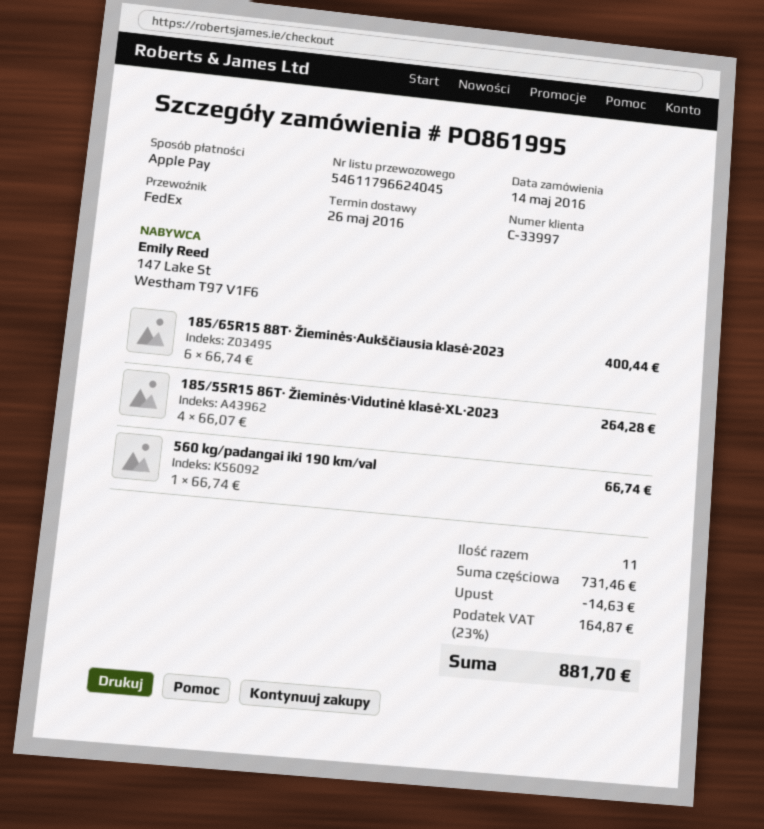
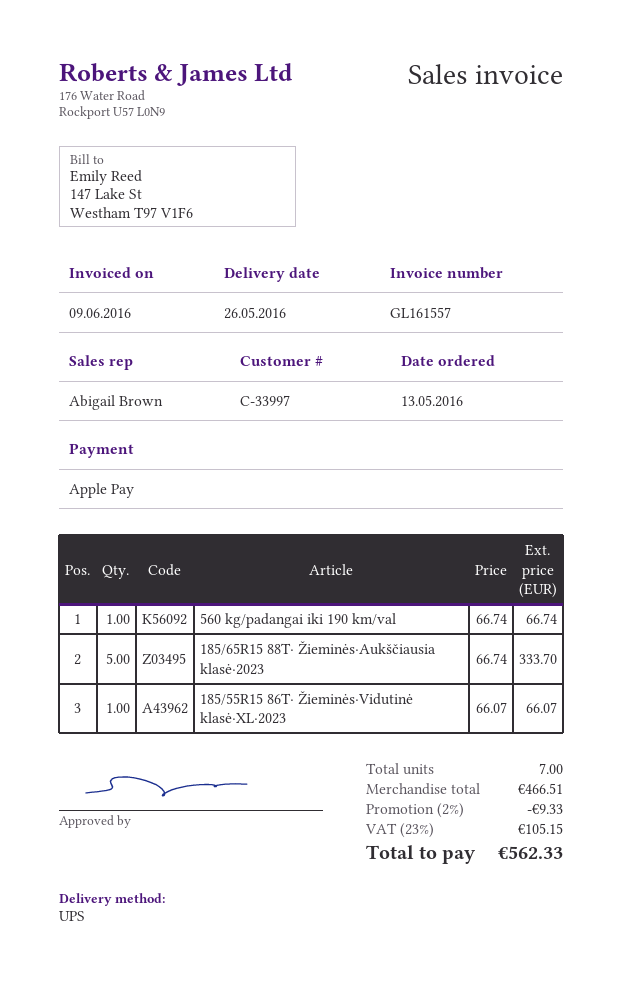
order date: 2016-05-14 -> 2016-05-13
shipping method: FedEx -> UPS
185/65R15 88T· Žieminės·Aukščiausia klasė·2023: 6 x 66.74 = 400.44 -> 5 x 66.74 = 333.70
185/55R15 86T· Žieminės·Vidutinė klasė·XL·2023: 4 x 66.07 = 264.28 -> 1 x 66.07 = 66.07
total quantity: 11 -> 7
subtotal: 731.46 -> 466.51
discount: 14.63 -> 9.33
tax: 23% = 164.87 -> 23% = 105.15
total: 881.70 -> 562.33

